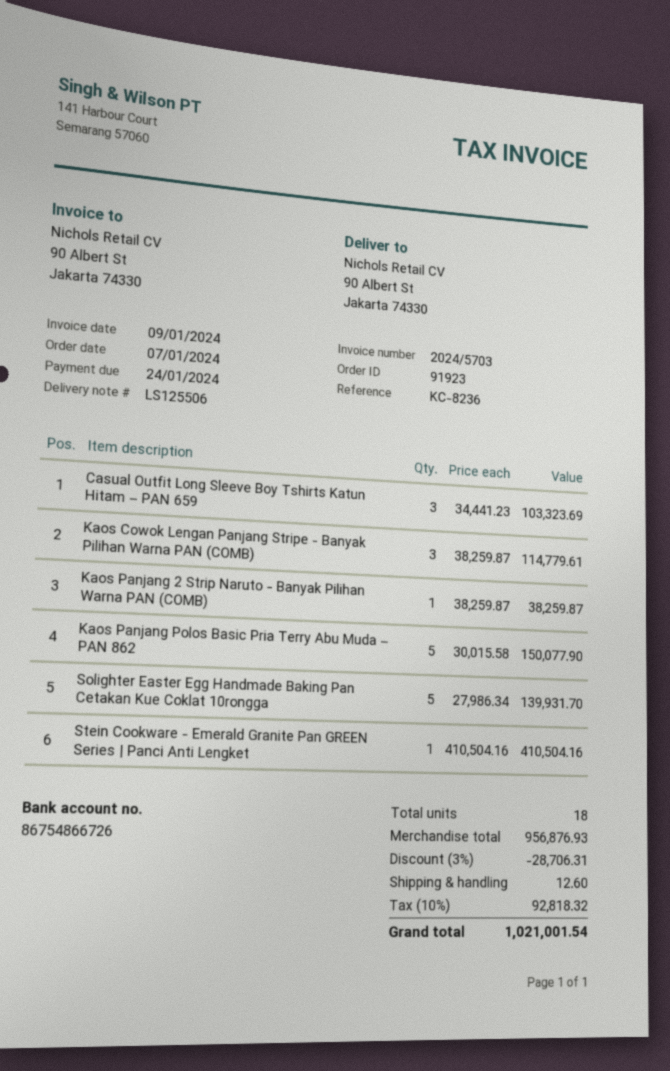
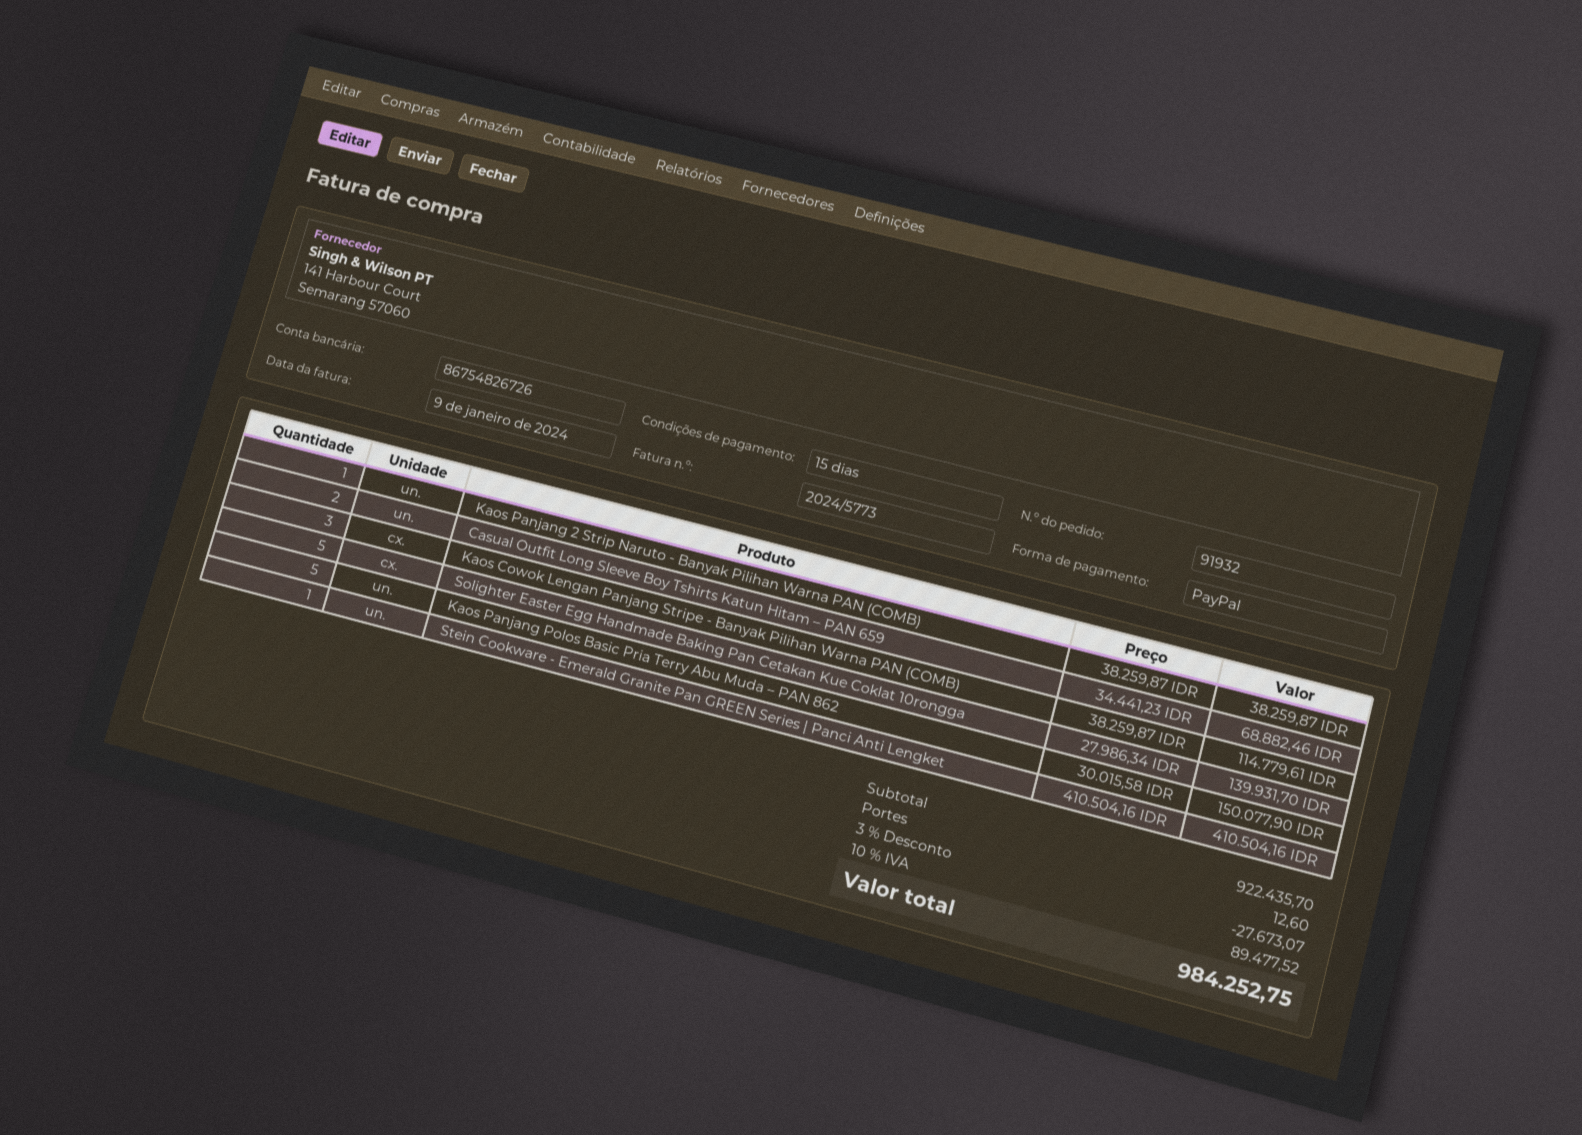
order number: 91923 -> 91932
invoice number: 2024/5703 -> 2024/5773
bank account: 86754866726 -> 86754826726
Casual Outfit Long Sleeve Boy Tshirts Katun Hitam – PAN 659: 3 x 34441.23 = 103323.69 -> 2 x 34441.23 = 68882.46
subtotal: 956876.93 -> 922435.70
discount: 3% = 28706.31 -> 3% = 27673.07
tax: 10% = 92818.32 -> 10% = 89477.52
total: 1021001.54 -> 984252.75

